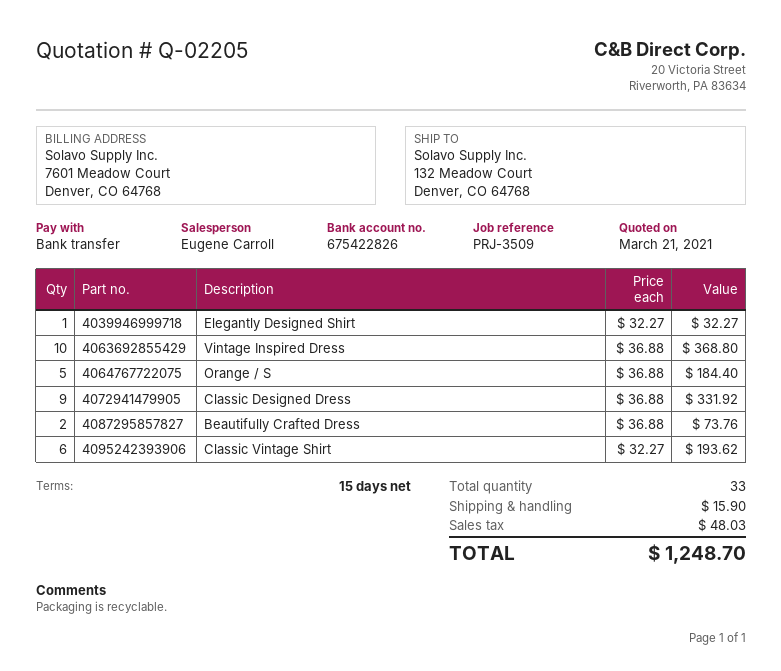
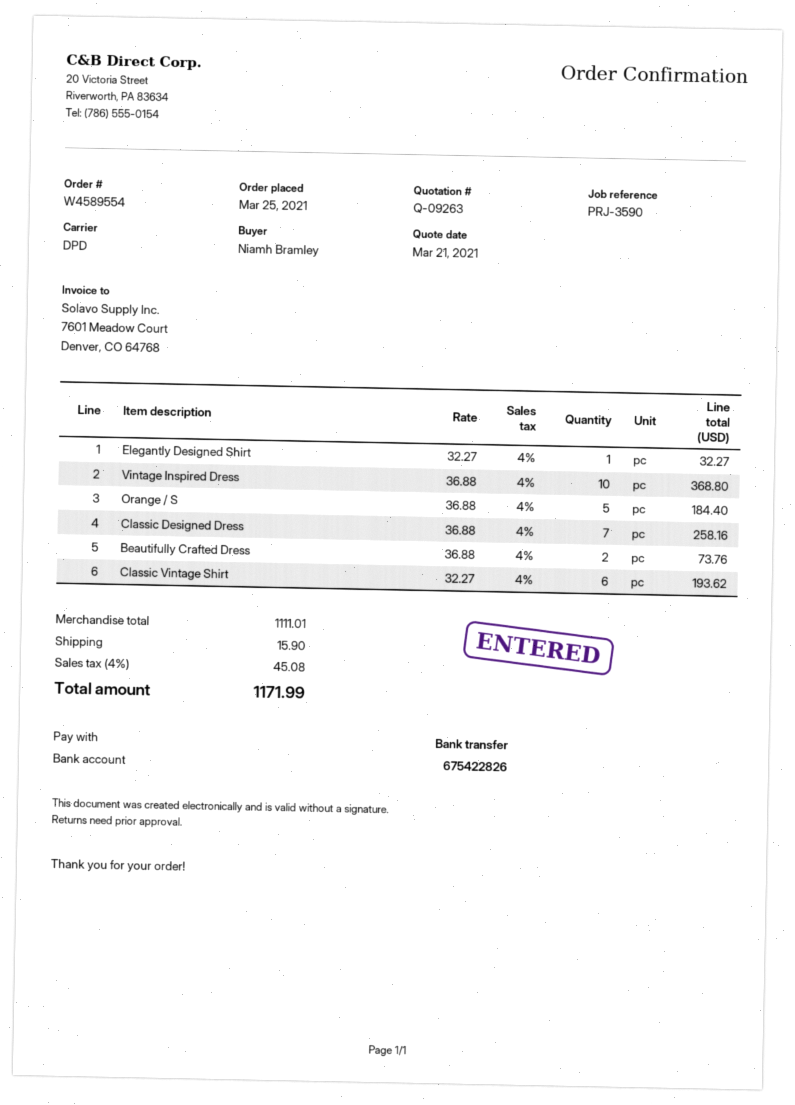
quote number: Q-02205 -> Q-09263
reference: PRJ-3509 -> PRJ-3590
Classic Designed Dress: 9 x 36.88 = 331.92 -> 7 x 36.88 = 258.16
tax: 48.03 -> 45.08
total: 1248.70 -> 1171.99

